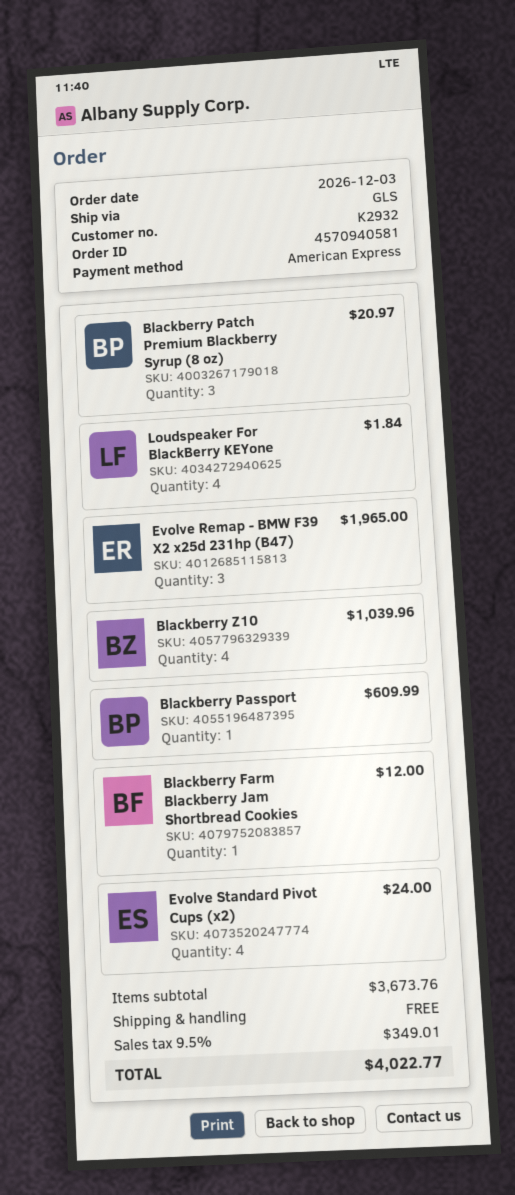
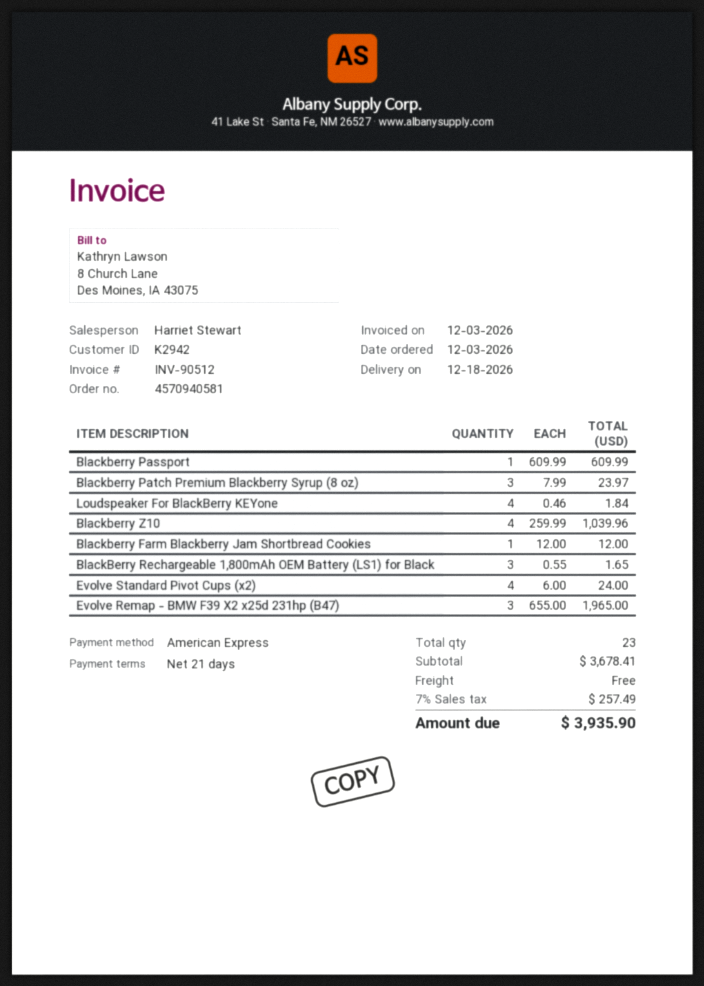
customer number: K2932 -> K2942
Blackberry Patch Premium Blackberry Syrup (8 oz): 3 for 20.97 -> 3 for 23.97
BlackBerry Rechargeable 1,800mAh OEM Battery (LS1) for Black: none -> 3 for 1.65
subtotal: 3673.76 -> 3678.41
tax: 9.5% = 349.01 -> 7% = 257.49
total: 4022.77 -> 3935.90

